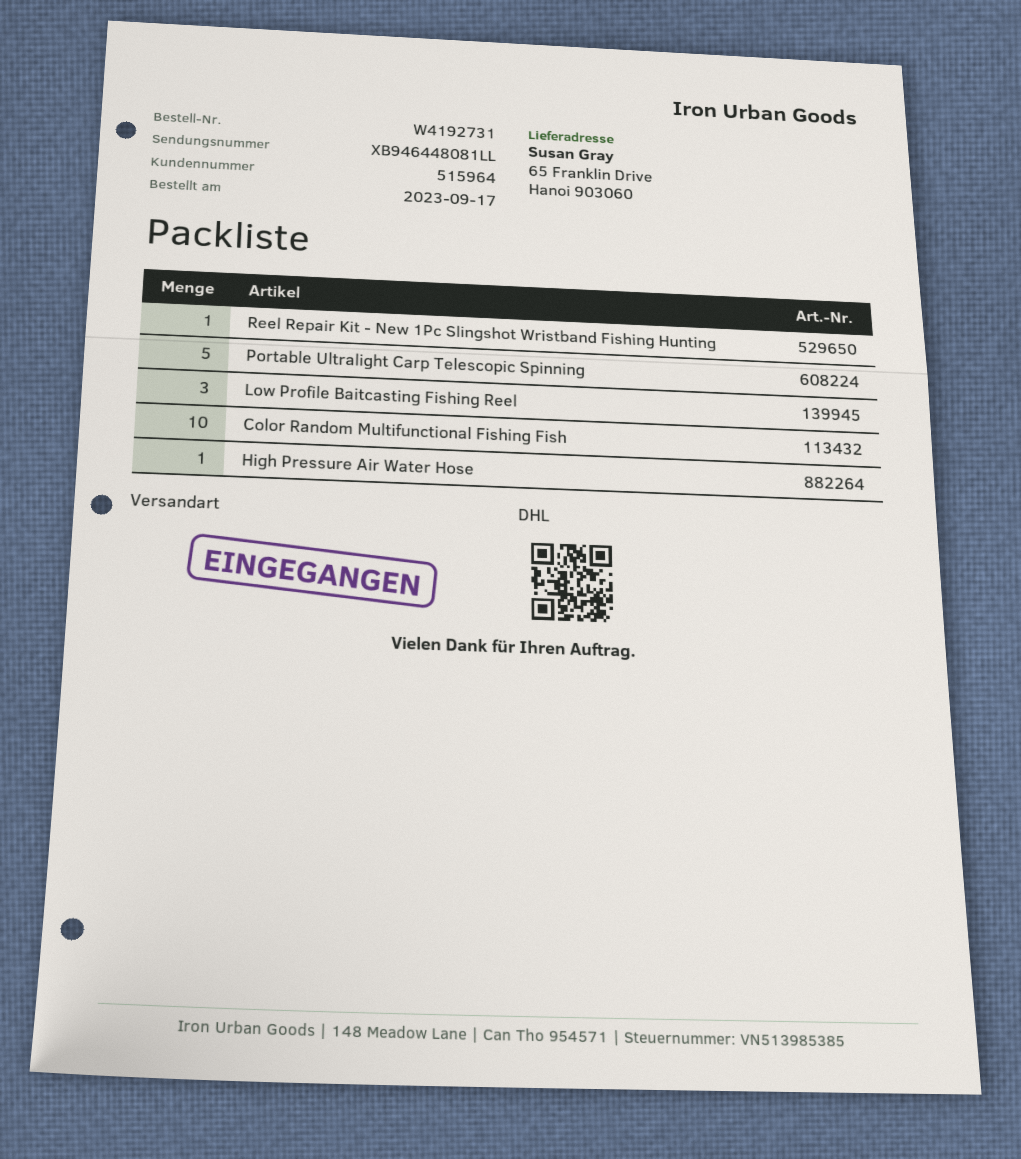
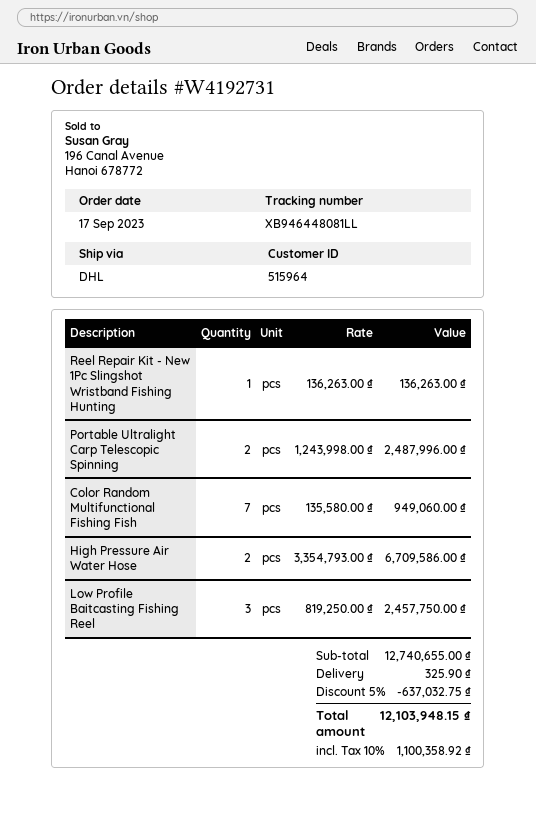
Portable Ultralight Carp Telescopic Spinning: 5 -> 2
Color Random Multifunctional Fishing Fish: 10 -> 7
High Pressure Air Water Hose: 1 -> 2

